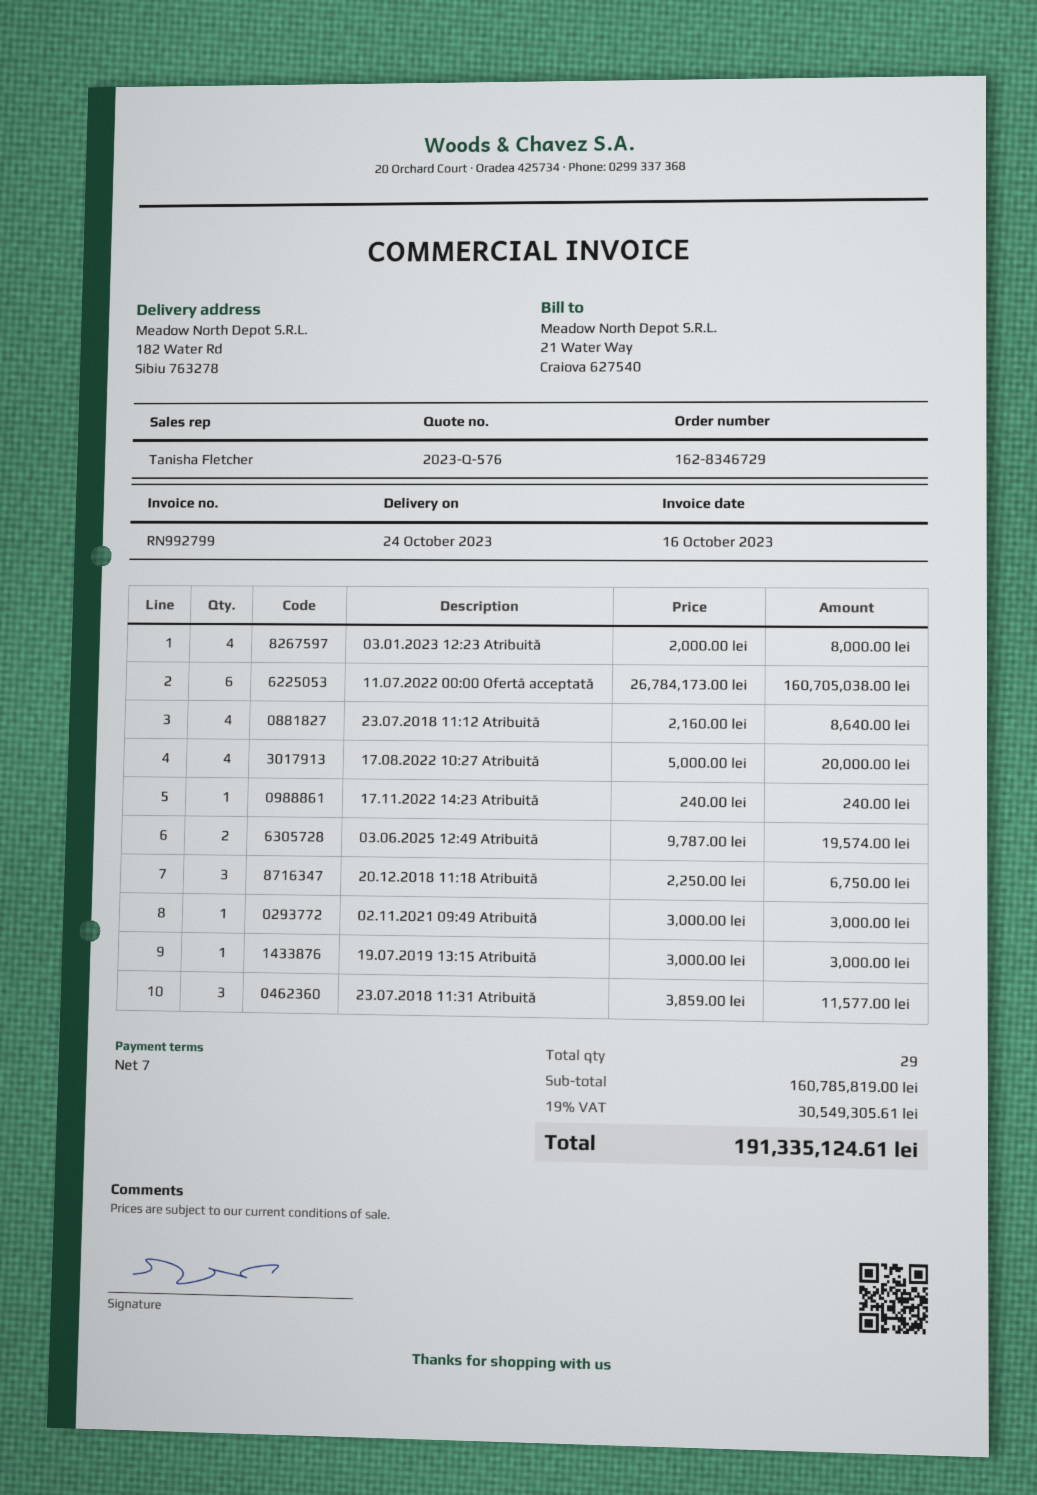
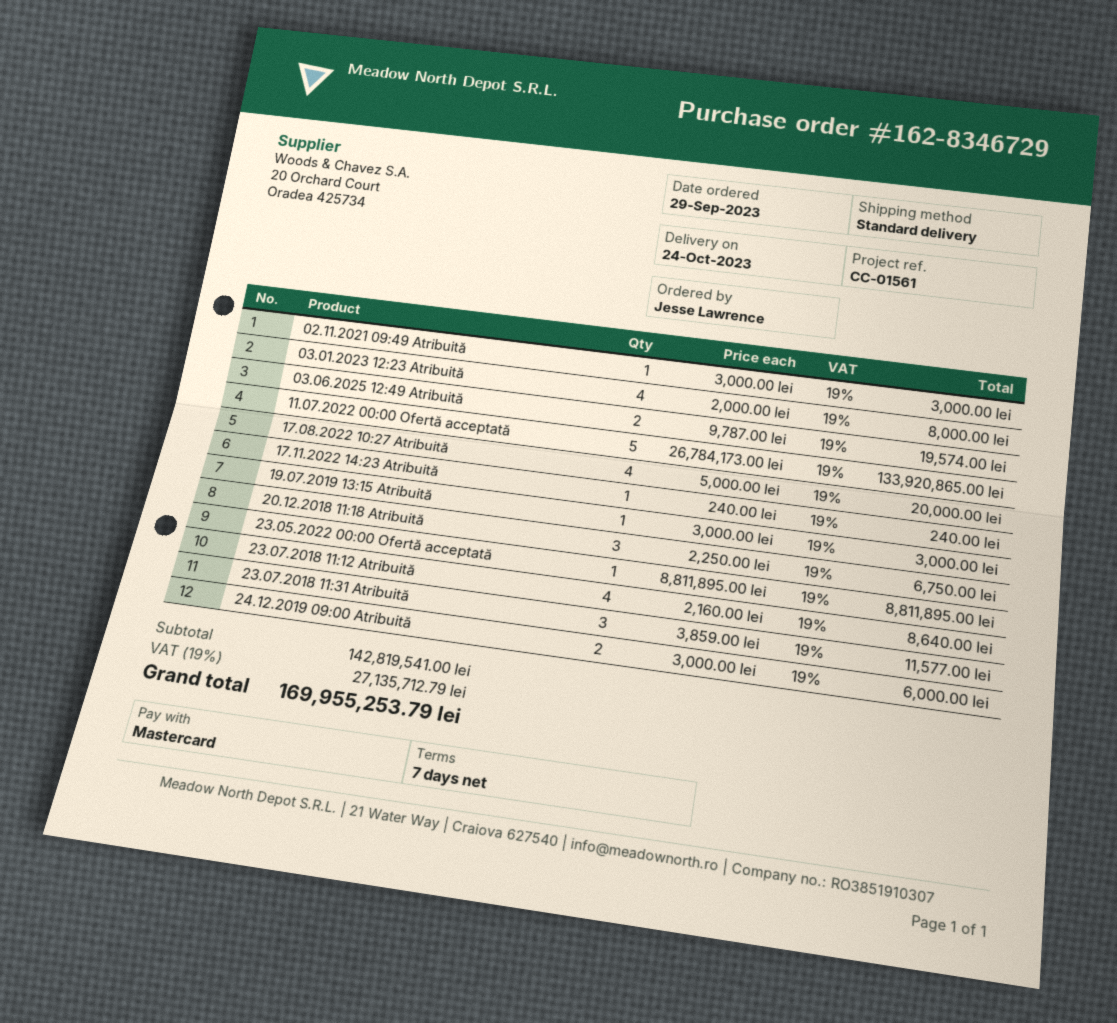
11.07.2022 00:00 Ofertă acceptată: 6 x 26784173.00 = 160705038.00 -> 5 x 26784173.00 = 133920865.00
23.05.2022 00:00 Ofertă acceptată: none -> 1 x 8811895.00 = 8811895.00
24.12.2019 09:00 Atribuită: none -> 2 x 3000.00 = 6000.00
subtotal: 160785819.00 -> 142819541.00
tax: 19% = 30549305.61 -> 19% = 27135712.79
total: 191335124.61 -> 169955253.79

